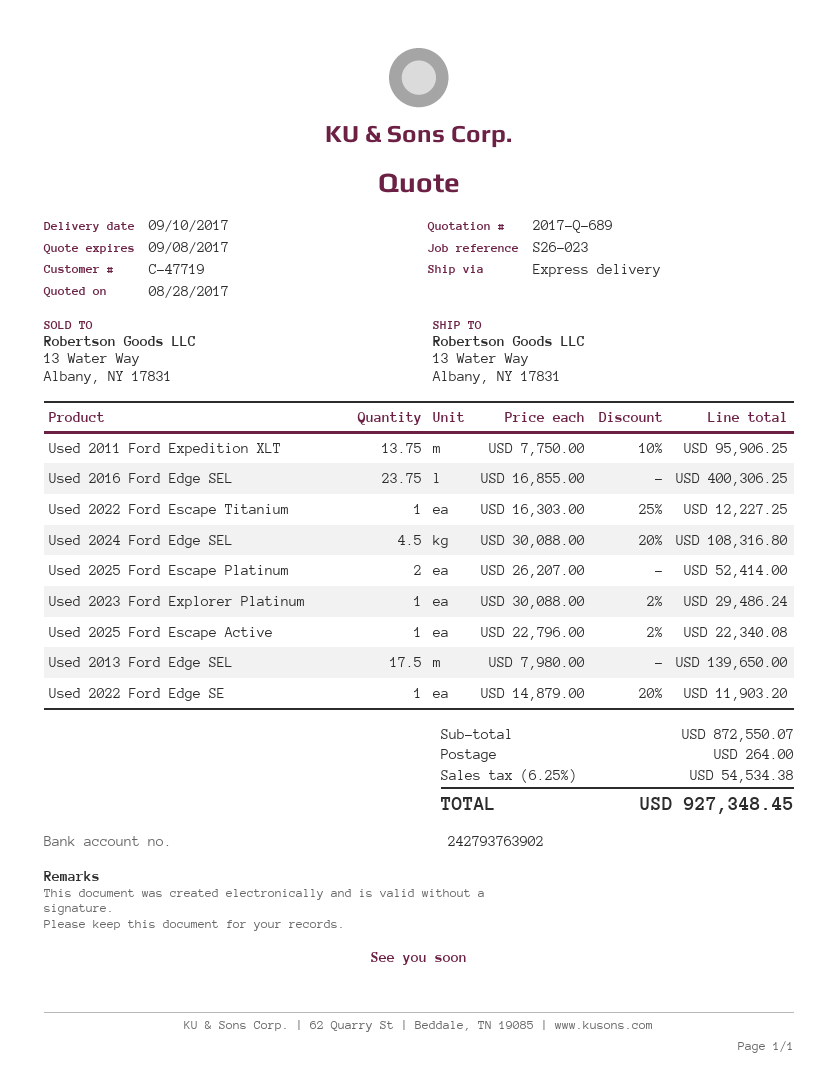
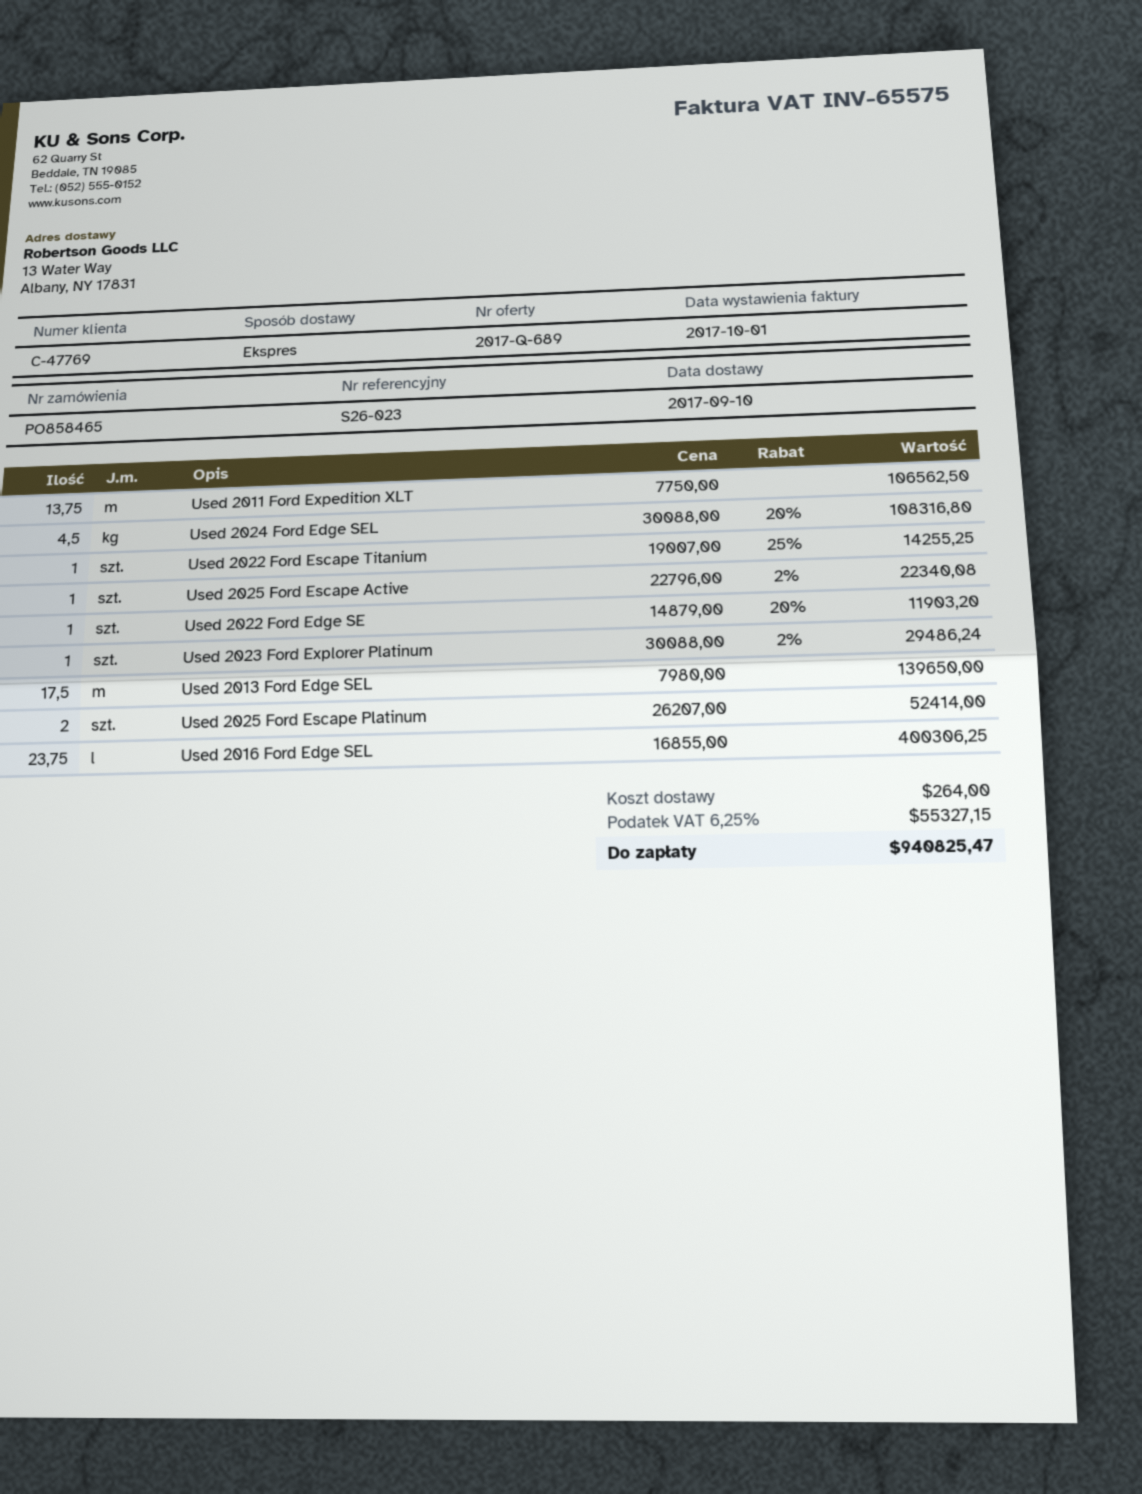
customer number: C-47719 -> C-47769
Used 2011 Ford Expedition XLT: 13.75 x 7750.00 - 10% = 95906.25 -> 13.75 x 7750.00 = 106562.50
Used 2022 Ford Escape Titanium: 1 x 16303.00 - 25% = 12227.25 -> 1 x 19007.00 - 25% = 14255.25
tax: 6.25% = 54534.38 -> 6.25% = 55327.15
total: 927348.45 -> 940825.47

